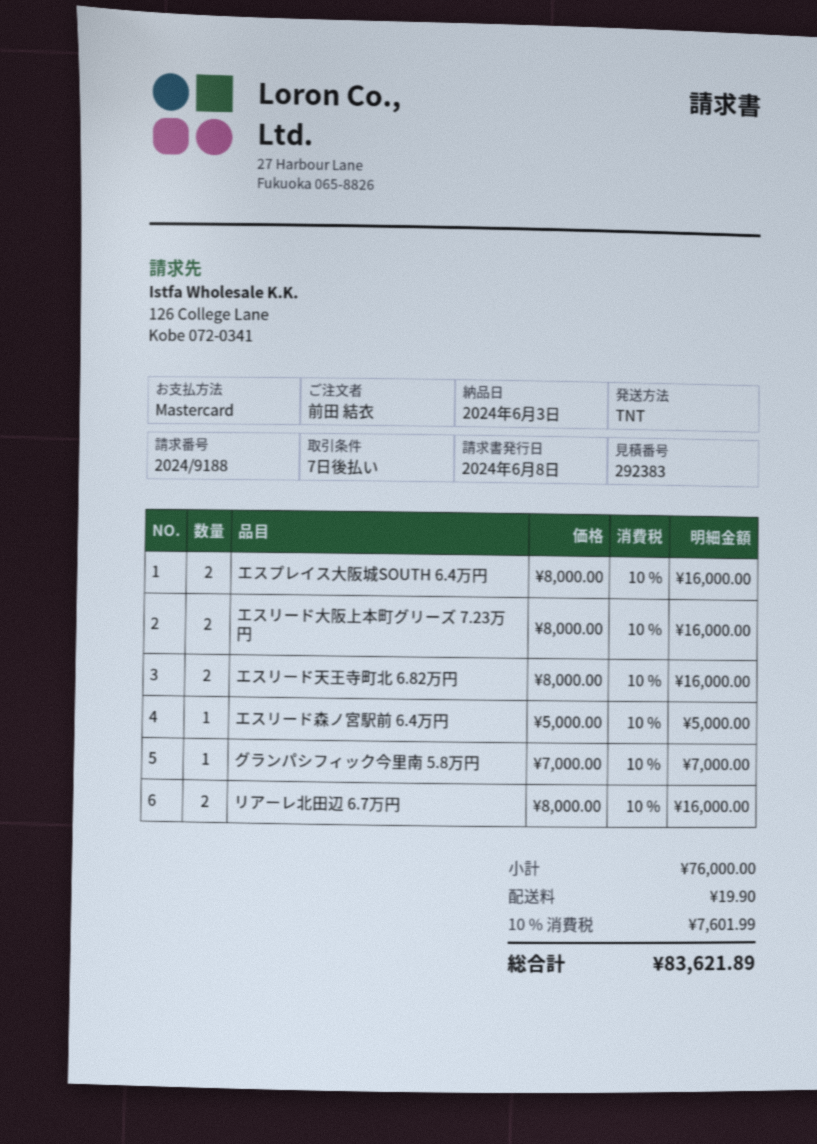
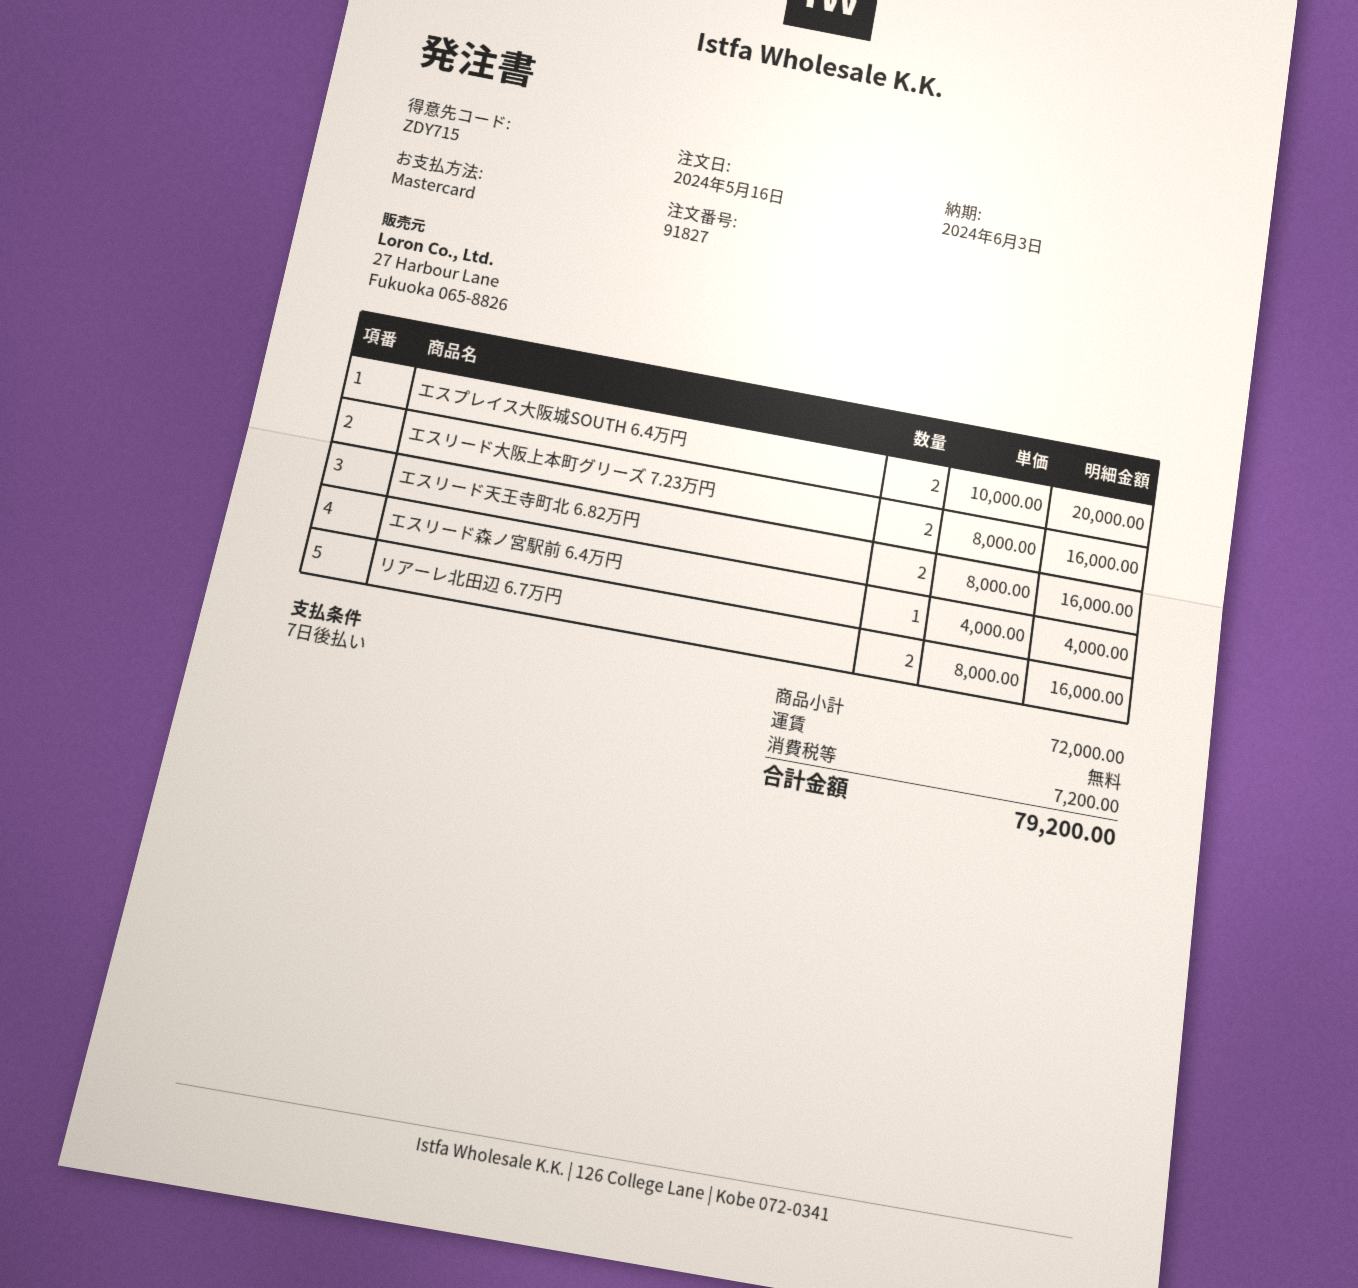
エスプレイス大阪城SOUTH 6.4万円: 2 x 8000.00 = 16000.00 -> 2 x 10000.00 = 20000.00
エスリード森ノ宮駅前 6.4万円: 1 x 5000.00 = 5000.00 -> 1 x 4000.00 = 4000.00
グランパシフィック今里南 5.8万円: 1 x 7000.00 = 7000.00 -> none
subtotal: 76000.00 -> 72000.00
shipping: 19.90 -> 0.00
tax: 7601.99 -> 7200.00
total: 83621.89 -> 79200.00

